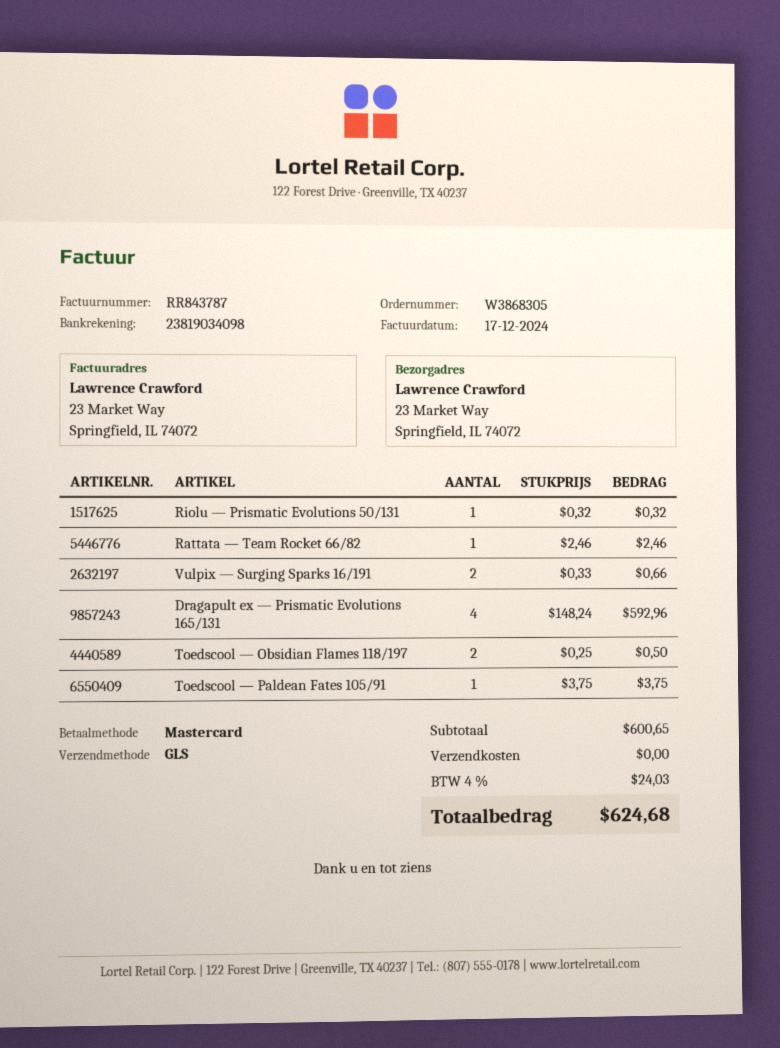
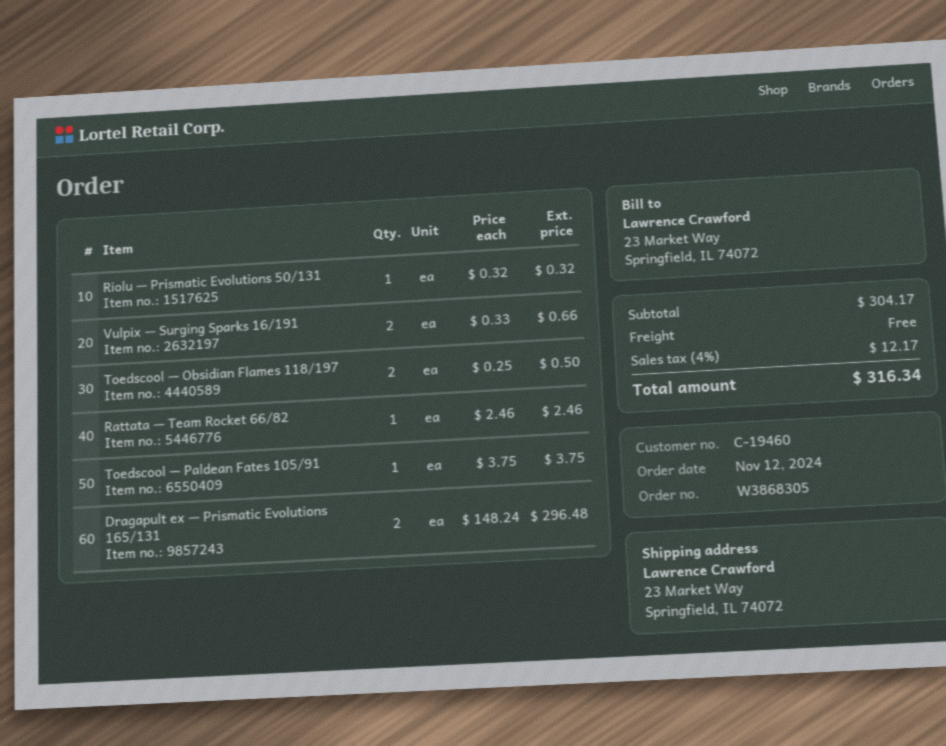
Dragapult ex — Prismatic Evolutions 165/131: 4 x 148.24 = 592.96 -> 2 x 148.24 = 296.48
subtotal: 600.65 -> 304.17
tax: 4% = 24.03 -> 4% = 12.17
total: 624.68 -> 316.34

